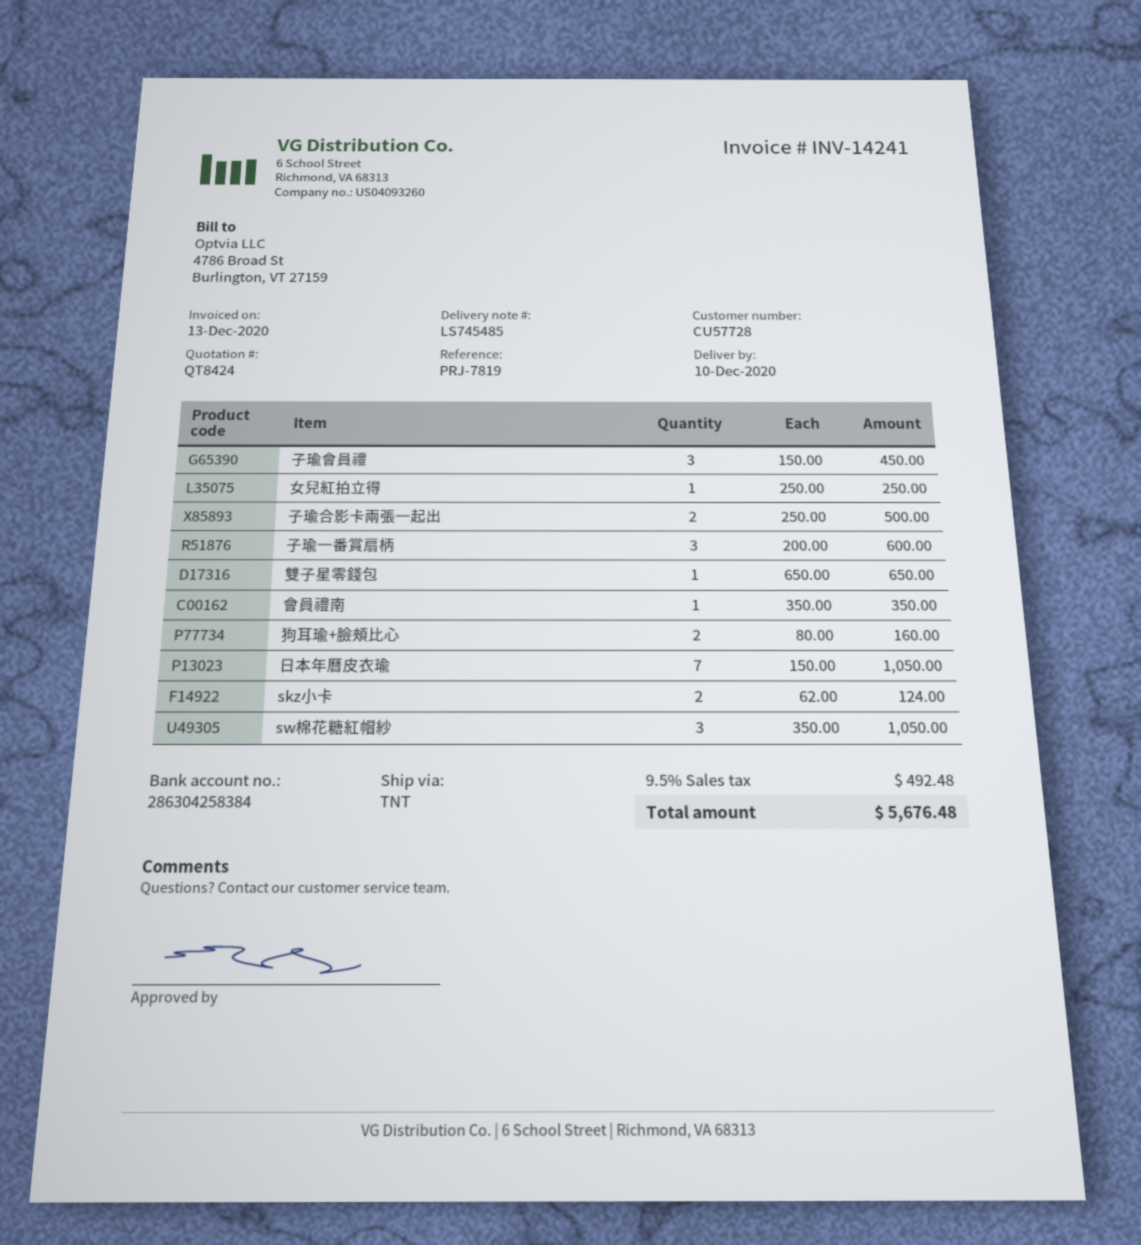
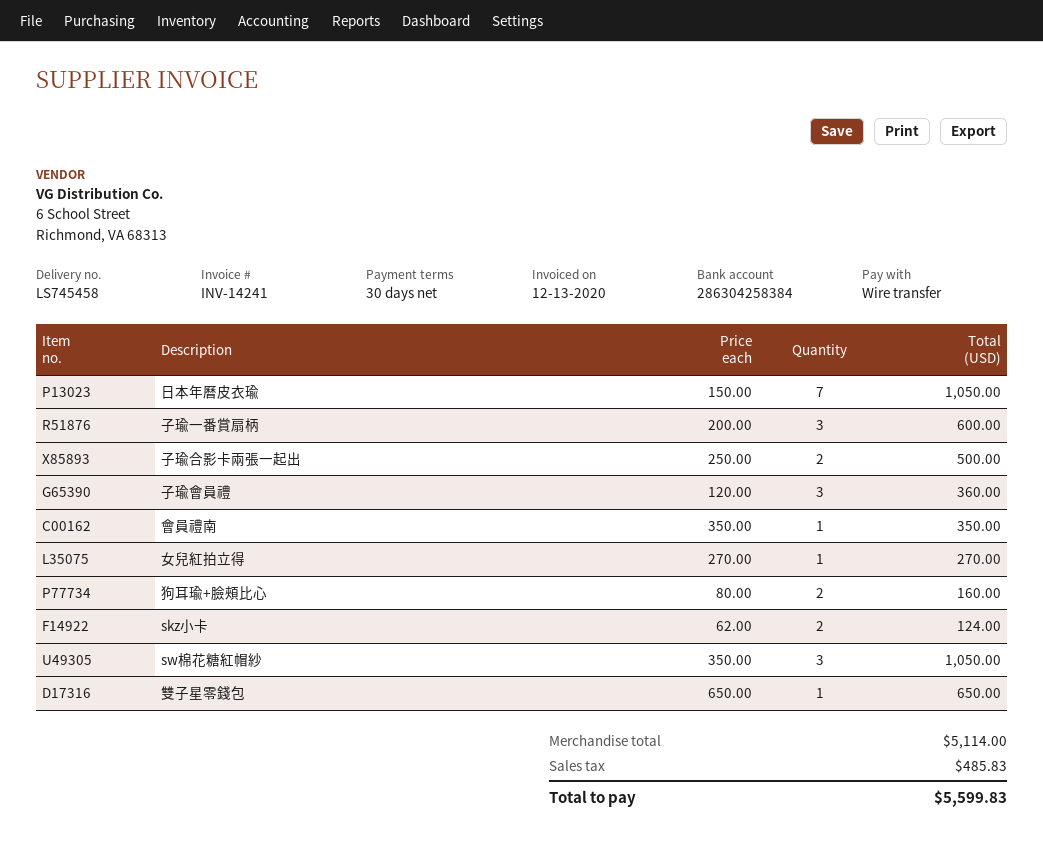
delivery note number: LS745485 -> LS745458
子瑜會員禮: 3 x 150.00 = 450.00 -> 3 x 120.00 = 360.00
女兒紅拍立得: 1 x 250.00 = 250.00 -> 1 x 270.00 = 270.00
tax: 492.48 -> 485.83
total: 5676.48 -> 5599.83

